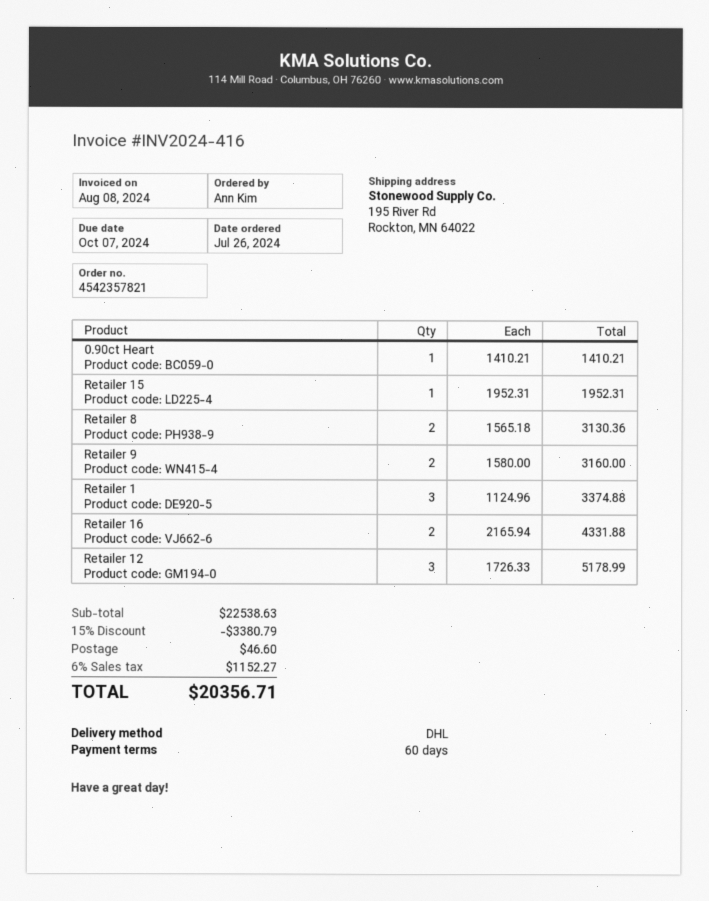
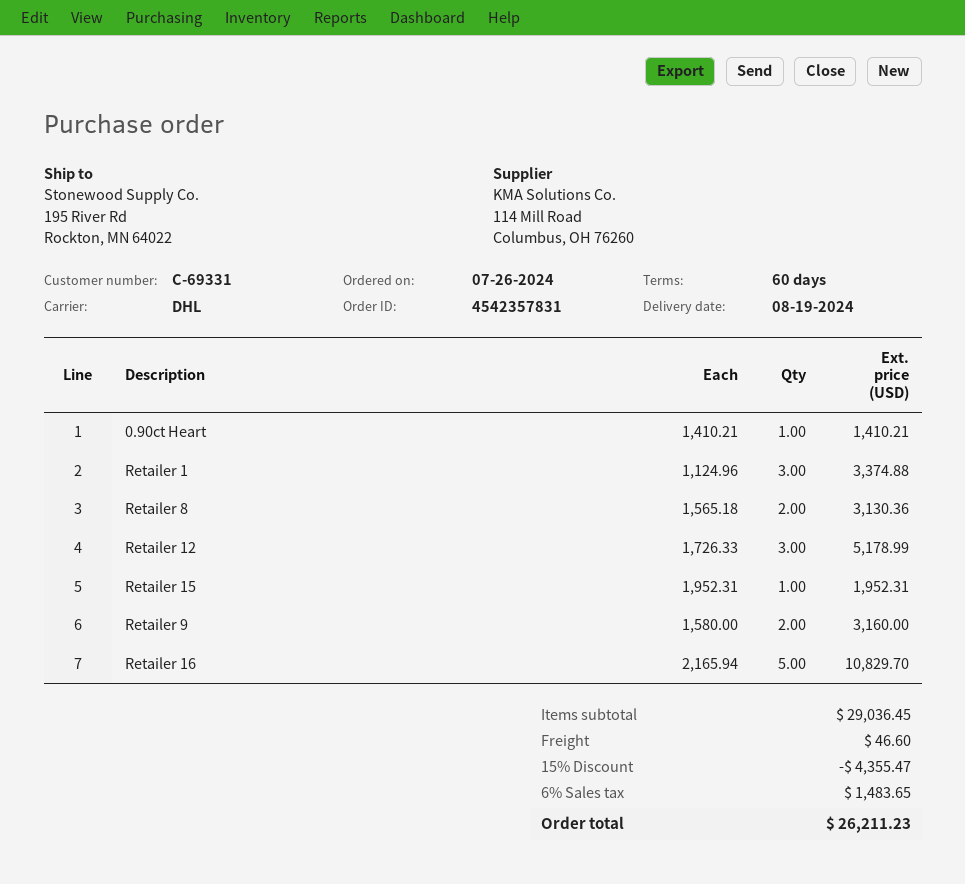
order number: 4542357821 -> 4542357831
Retailer 16: 2 x 2165.94 = 4331.88 -> 5 x 2165.94 = 10829.70
subtotal: 22538.63 -> 29036.45
discount: 15% = 3380.79 -> 15% = 4355.47
tax: 6% = 1152.27 -> 6% = 1483.65
total: 20356.71 -> 26211.23

